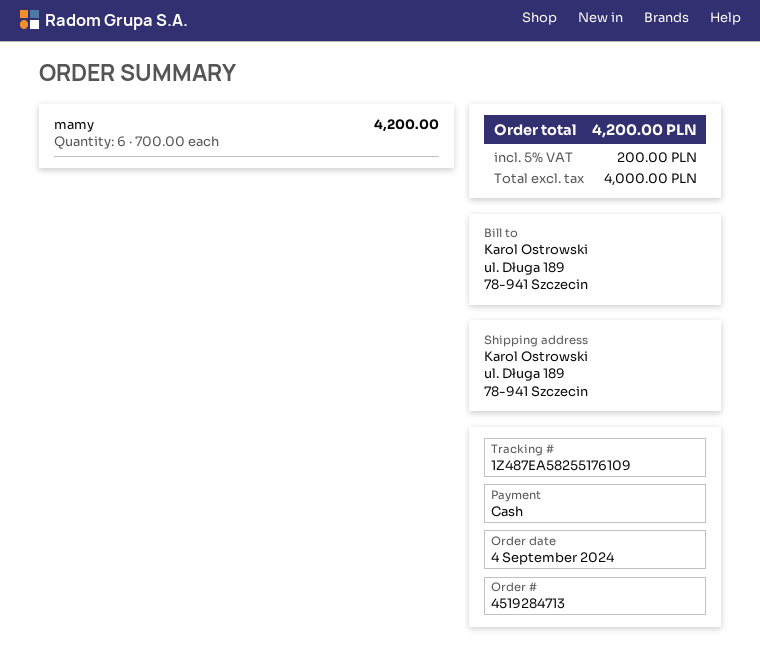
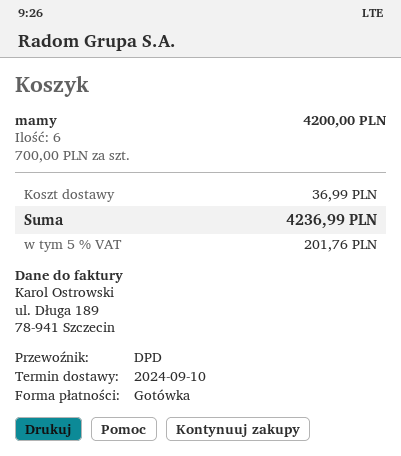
shipping: none -> 36.99
tax: 5% = 200.00 -> 5% = 201.76
total: 4200.00 -> 4236.99

